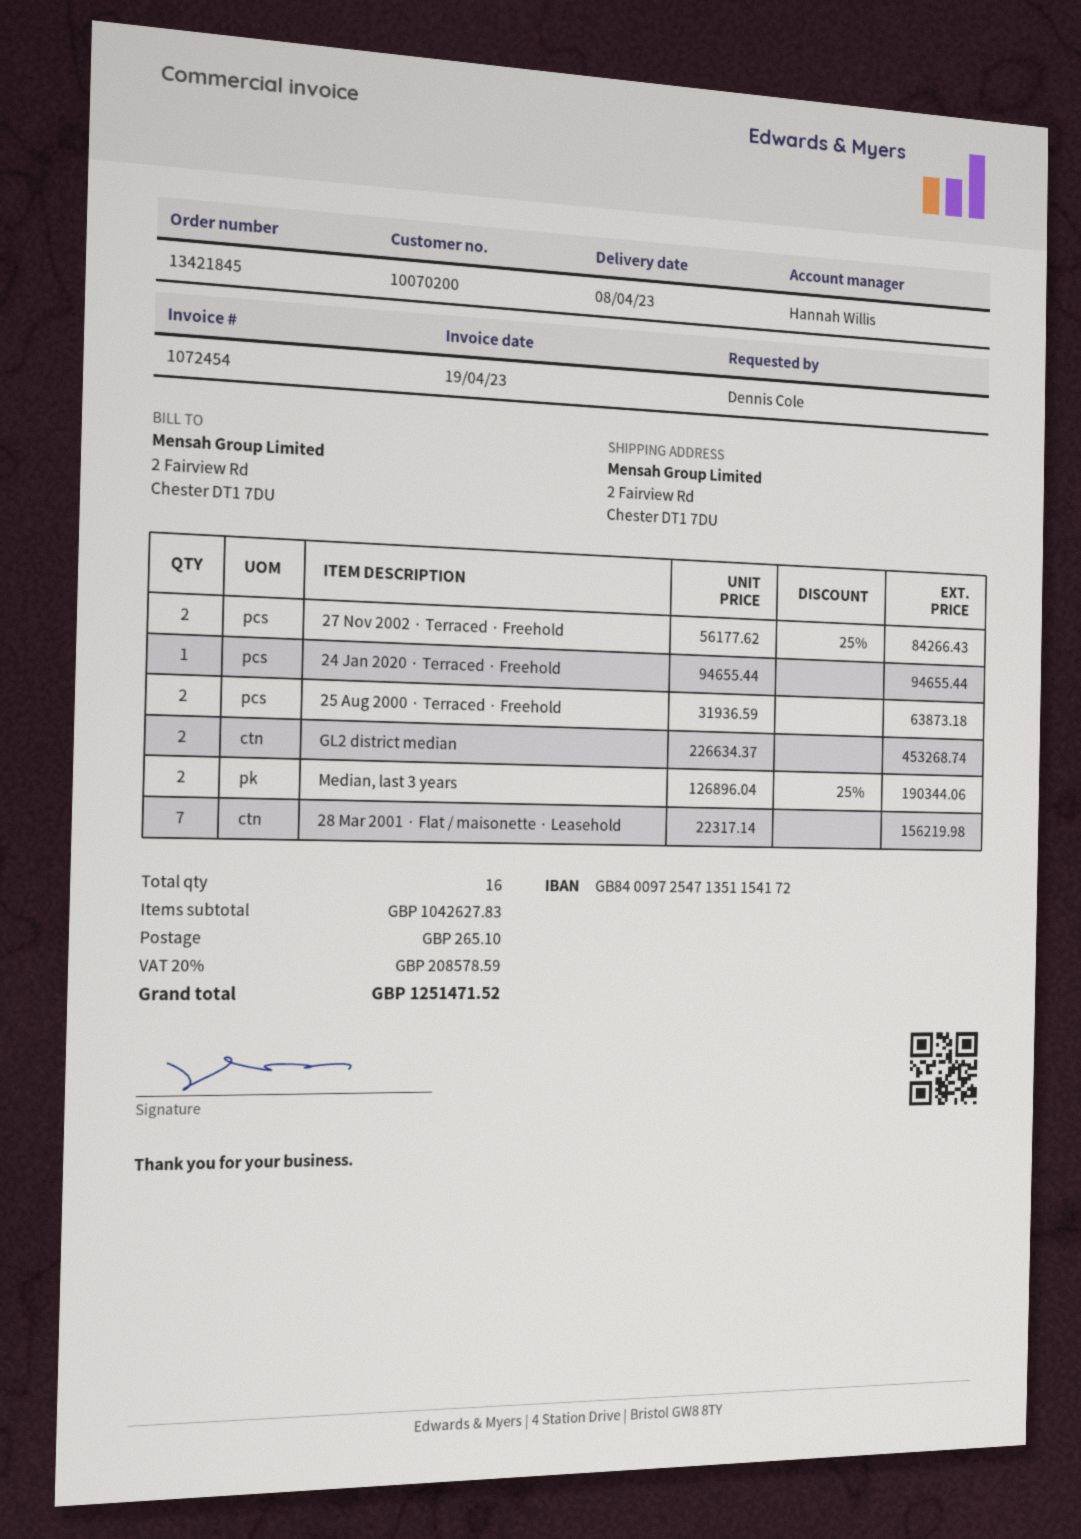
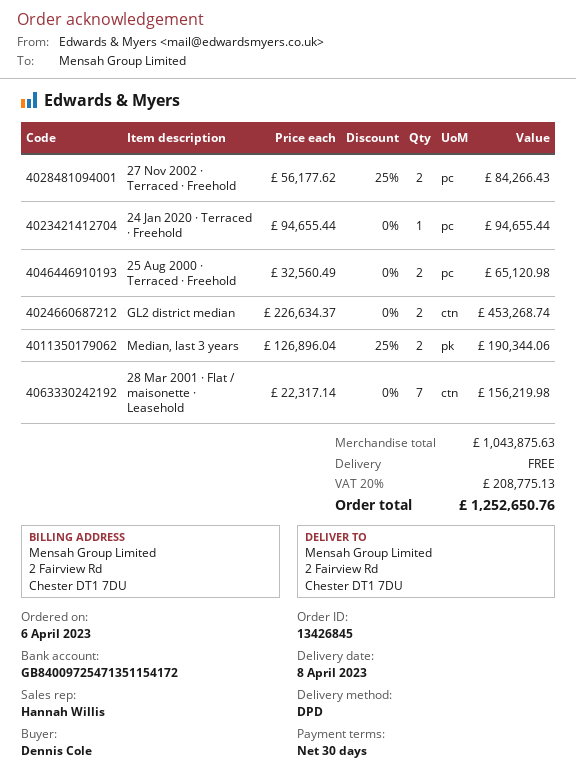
order number: 13421845 -> 13426845
25 Aug 2000 · Terraced · Freehold: 2 x 31936.59 = 63873.18 -> 2 x 32560.49 = 65120.98
subtotal: 1042627.83 -> 1043875.63
shipping: 265.10 -> 0.00
tax: 20% = 208578.59 -> 20% = 208775.13
total: 1251471.52 -> 1252650.76

